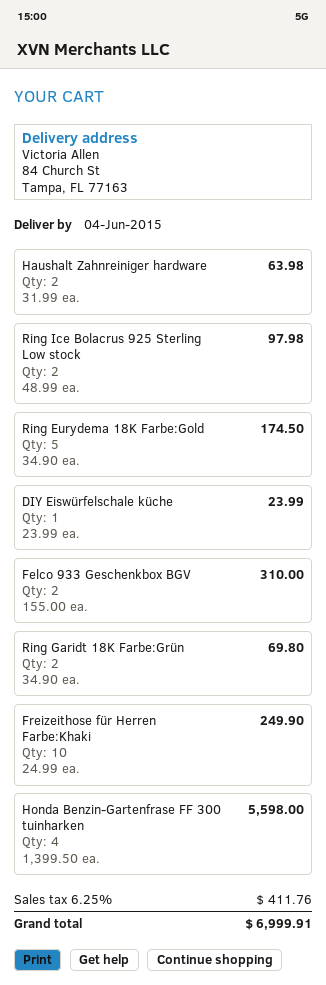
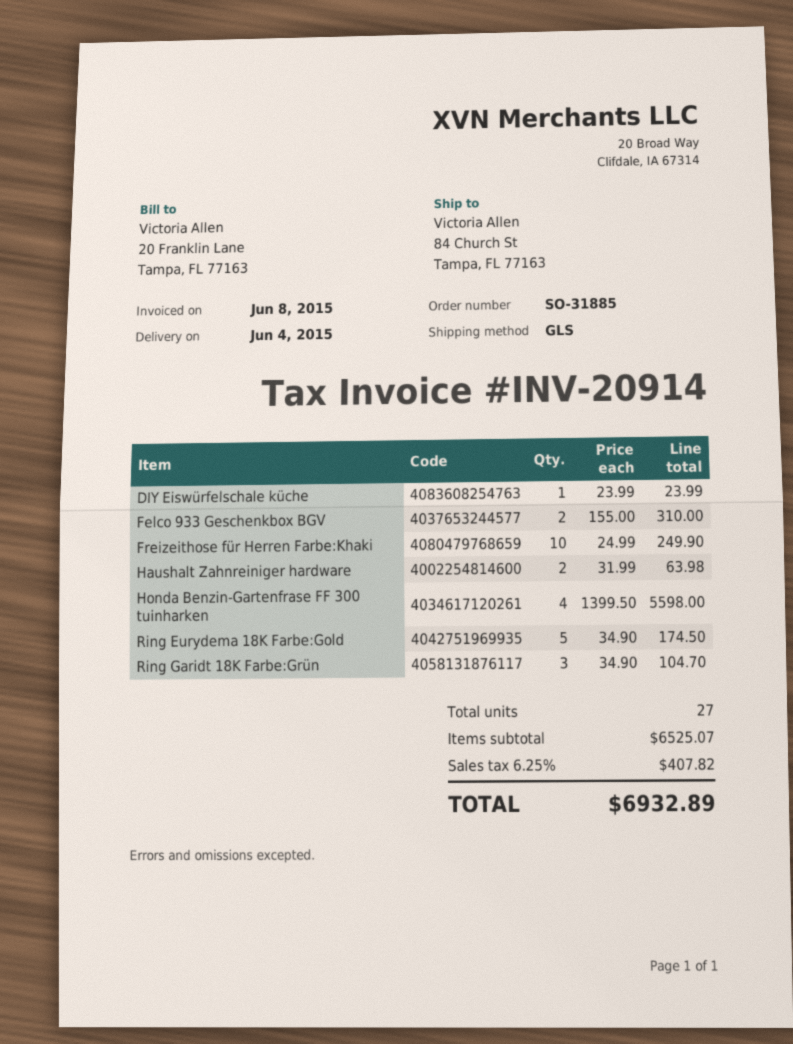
Ring Ice Bolacrus 925 Sterling Low stock: 2 x 48.99 = 97.98 -> none
Ring Garidt 18K Farbe:Grün: 2 x 34.90 = 69.80 -> 3 x 34.90 = 104.70
tax: 6.25% = 411.76 -> 6.25% = 407.82
total: 6999.91 -> 6932.89

